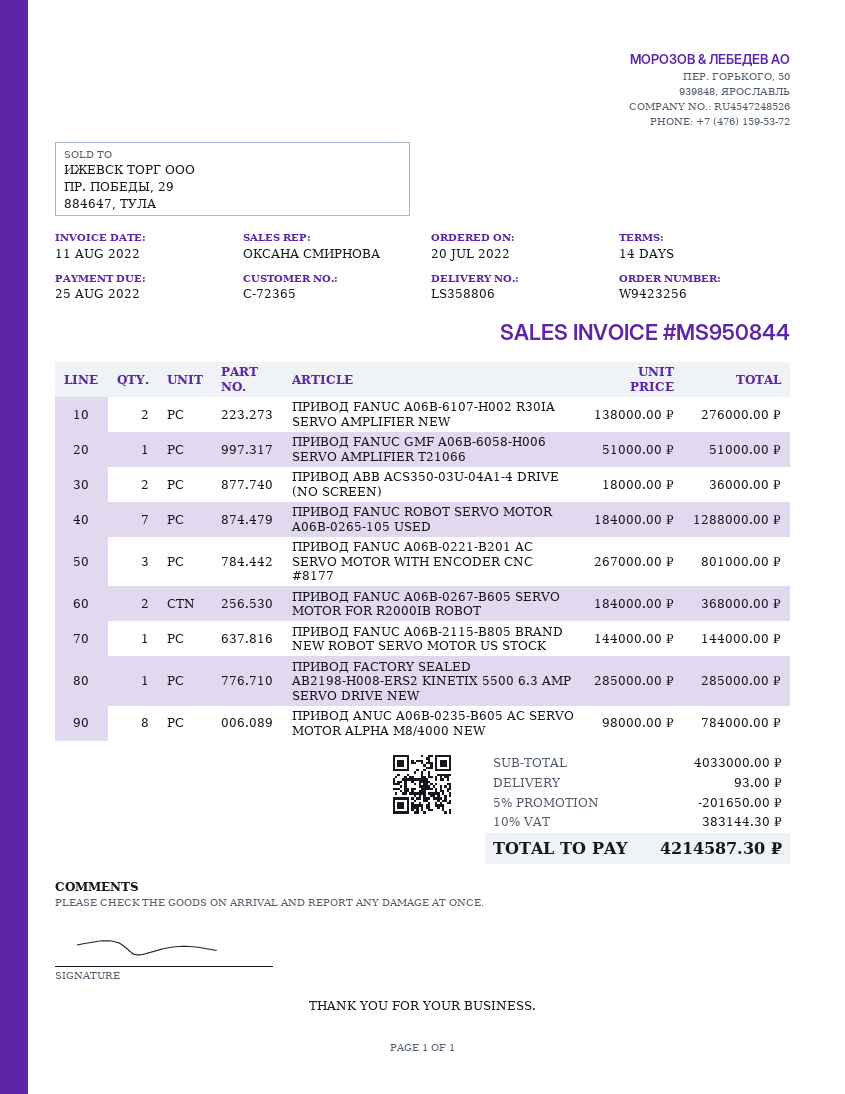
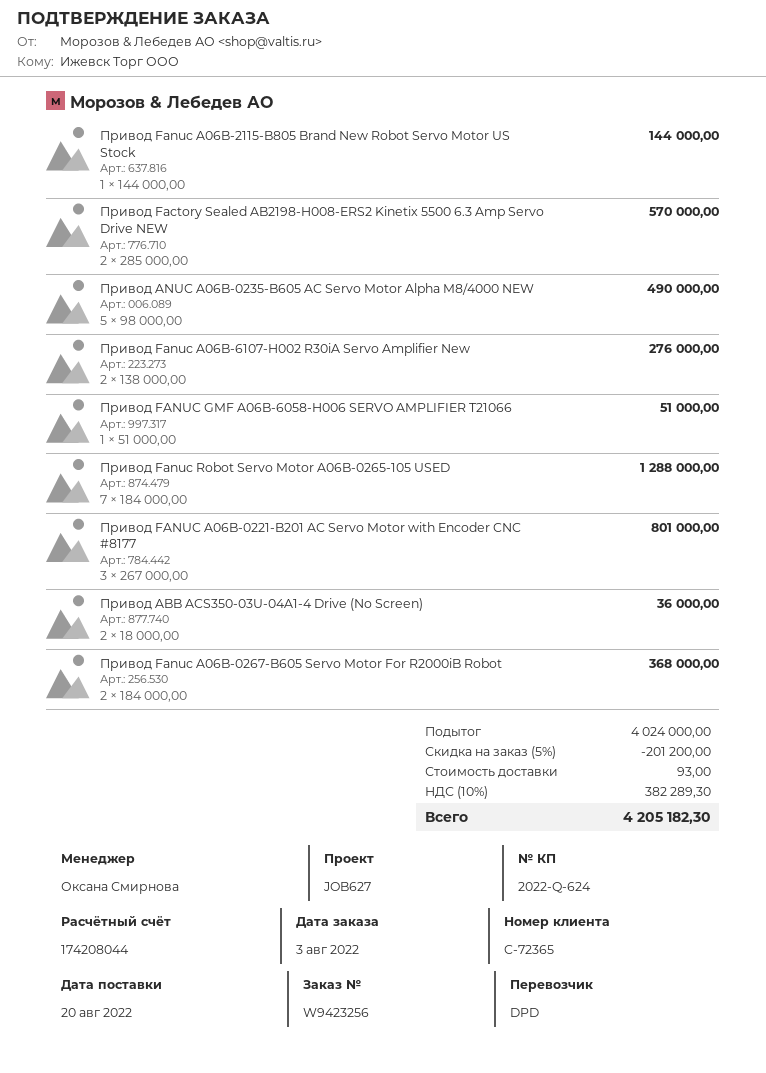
order date: 2022-07-20 -> 2022-08-03
ПРИВОД FACTORY SEALED AB2198-H008-ERS2 KINETIX 5500 6.3 AMP SERVO DRIVE NEW: 1 x 285000.00 = 285000.00 -> 2 x 285000.00 = 570000.00
ПРИВОД ANUC A06B-0235-B605 AC SERVO MOTOR ALPHA M8/4000 NEW: 8 x 98000.00 = 784000.00 -> 5 x 98000.00 = 490000.00
subtotal: 4033000.00 -> 4024000.00
discount: 5% = 201650.00 -> 5% = 201200.00
tax: 10% = 383144.30 -> 10% = 382289.30
total: 4214587.30 -> 4205182.30

